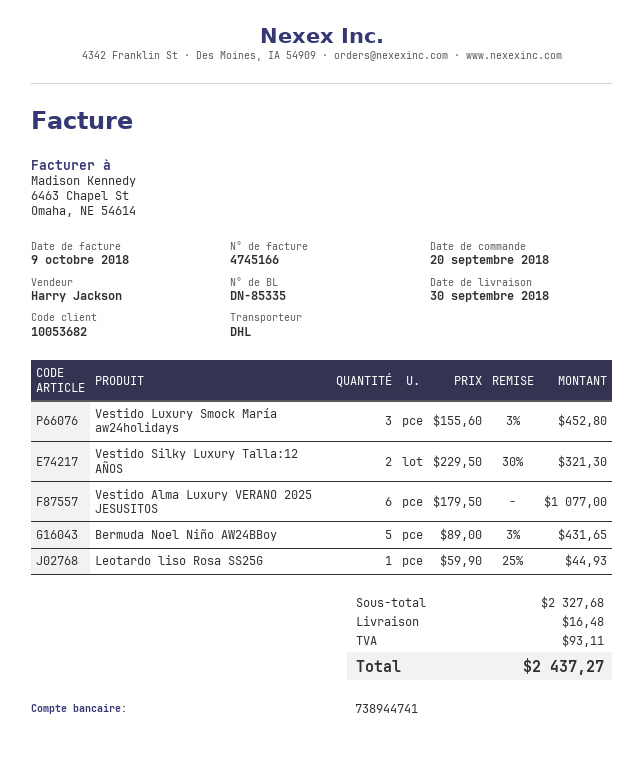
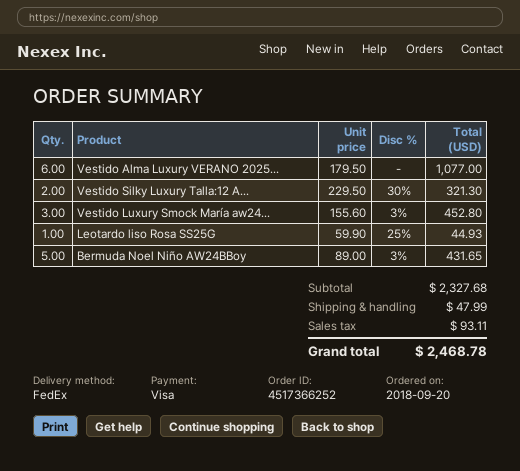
shipping method: DHL -> FedEx
shipping: 16.48 -> 47.99
total: 2437.27 -> 2468.78

